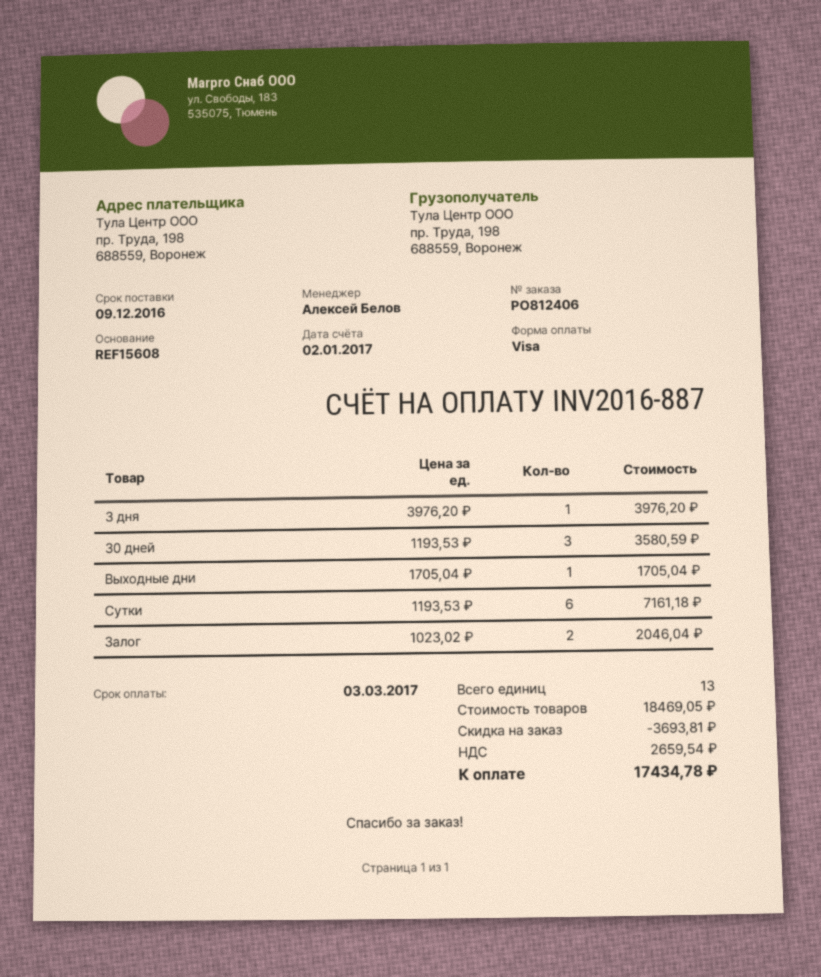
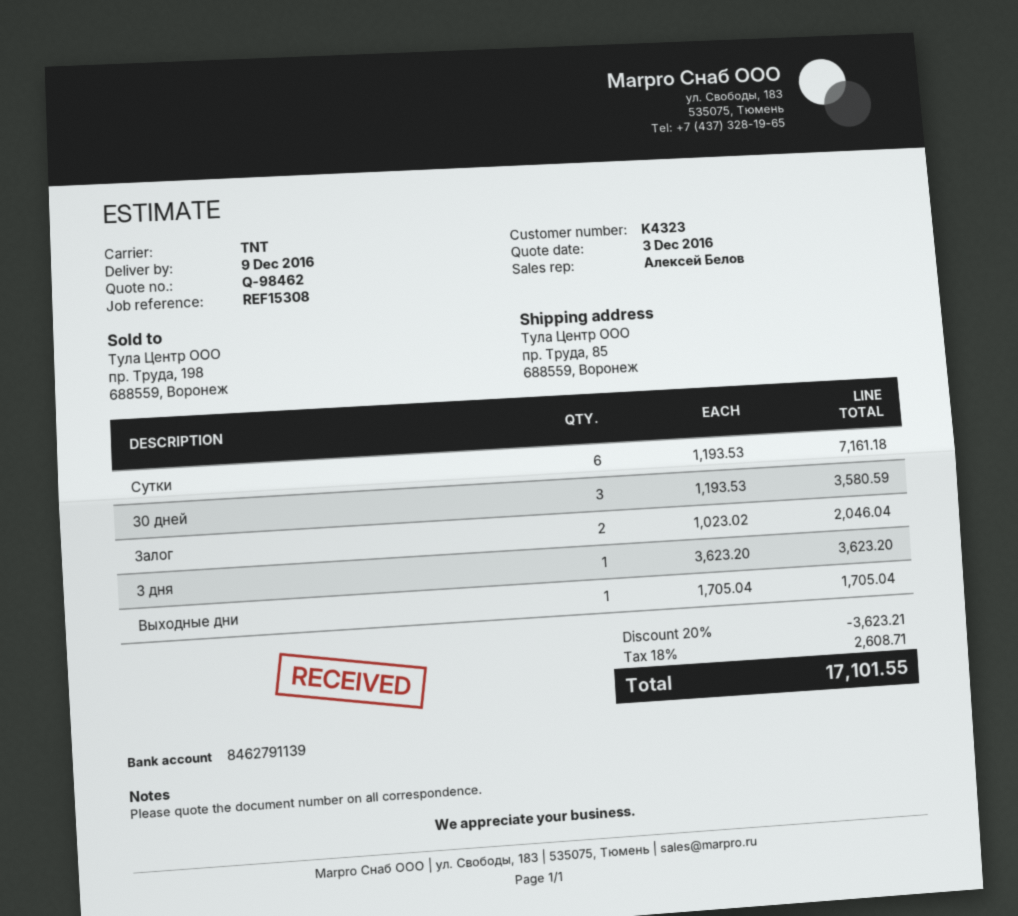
reference: REF15608 -> REF15308
ship to: пр. Труда, 198, 688559, Воронеж -> пр. Труда, 85, 688559, Воронеж
3 дня: 1 x 3976.20 = 3976.20 -> 1 x 3623.20 = 3623.20
discount: 3693.81 -> 3623.21
tax: 2659.54 -> 2608.71
total: 17434.78 -> 17101.55

